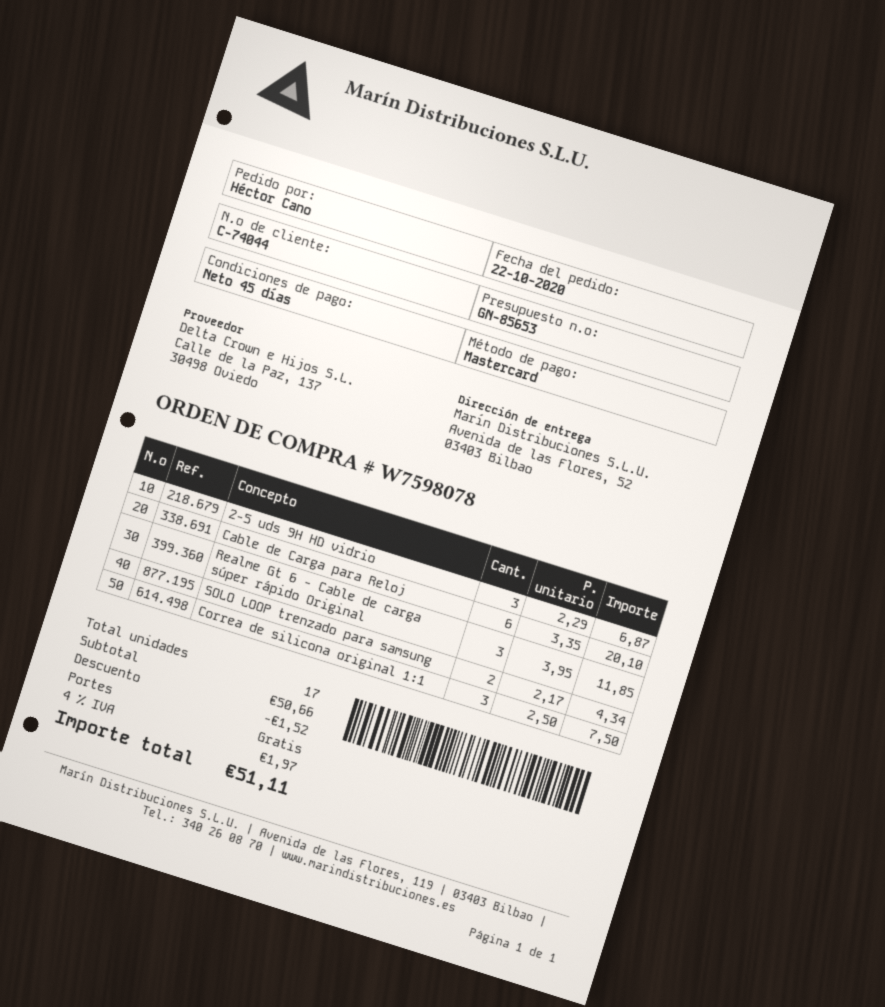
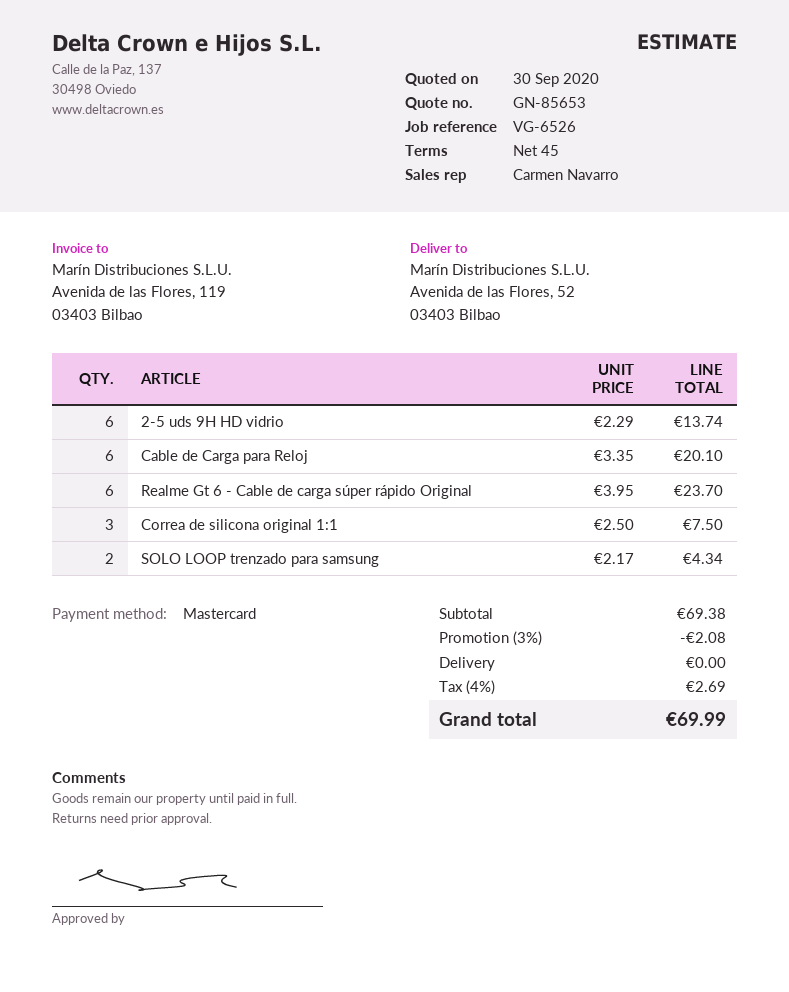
2-5 uds 9H HD vidrio: 3 x 2.29 = 6.87 -> 6 x 2.29 = 13.74
Realme Gt 6 - Cable de carga súper rápido Original: 3 x 3.95 = 11.85 -> 6 x 3.95 = 23.70
subtotal: 50.66 -> 69.38
discount: 1.52 -> 2.08
tax: 4% = 1.97 -> 4% = 2.69
total: 51.11 -> 69.99

